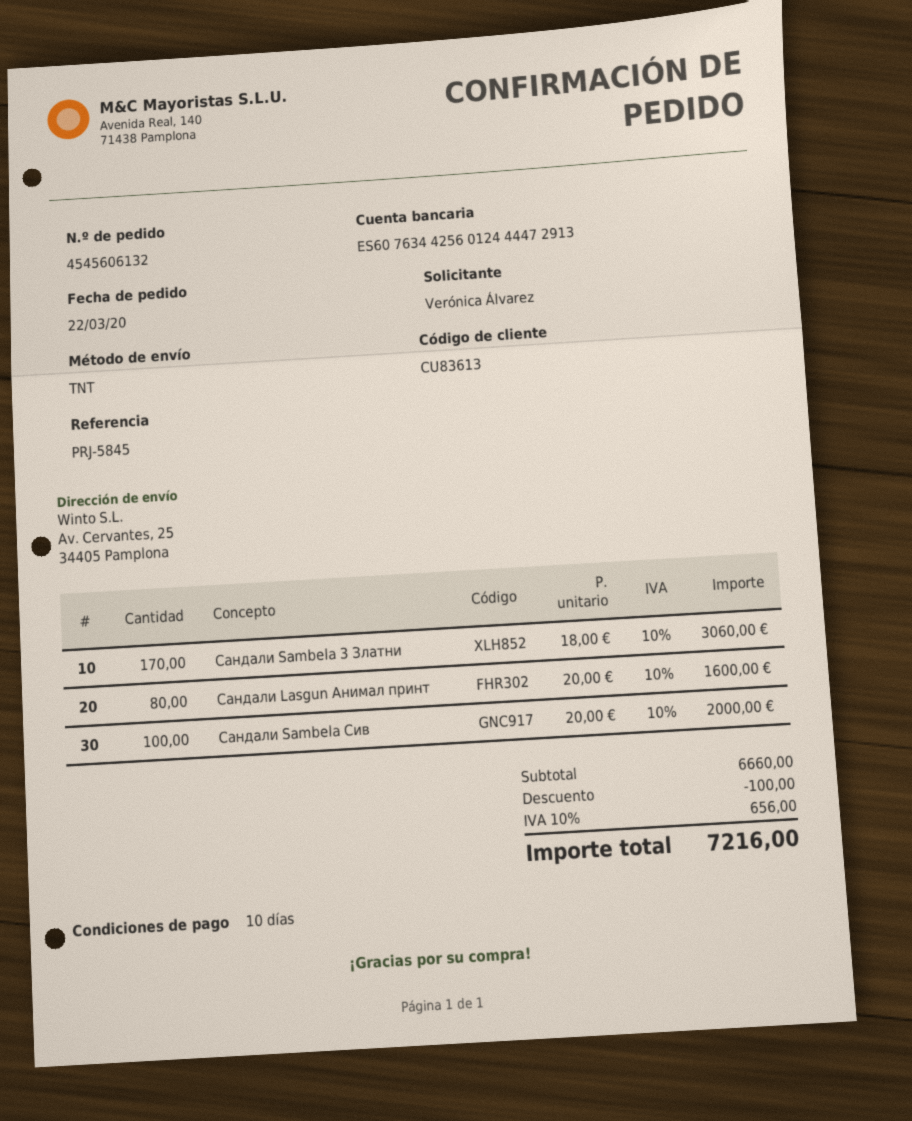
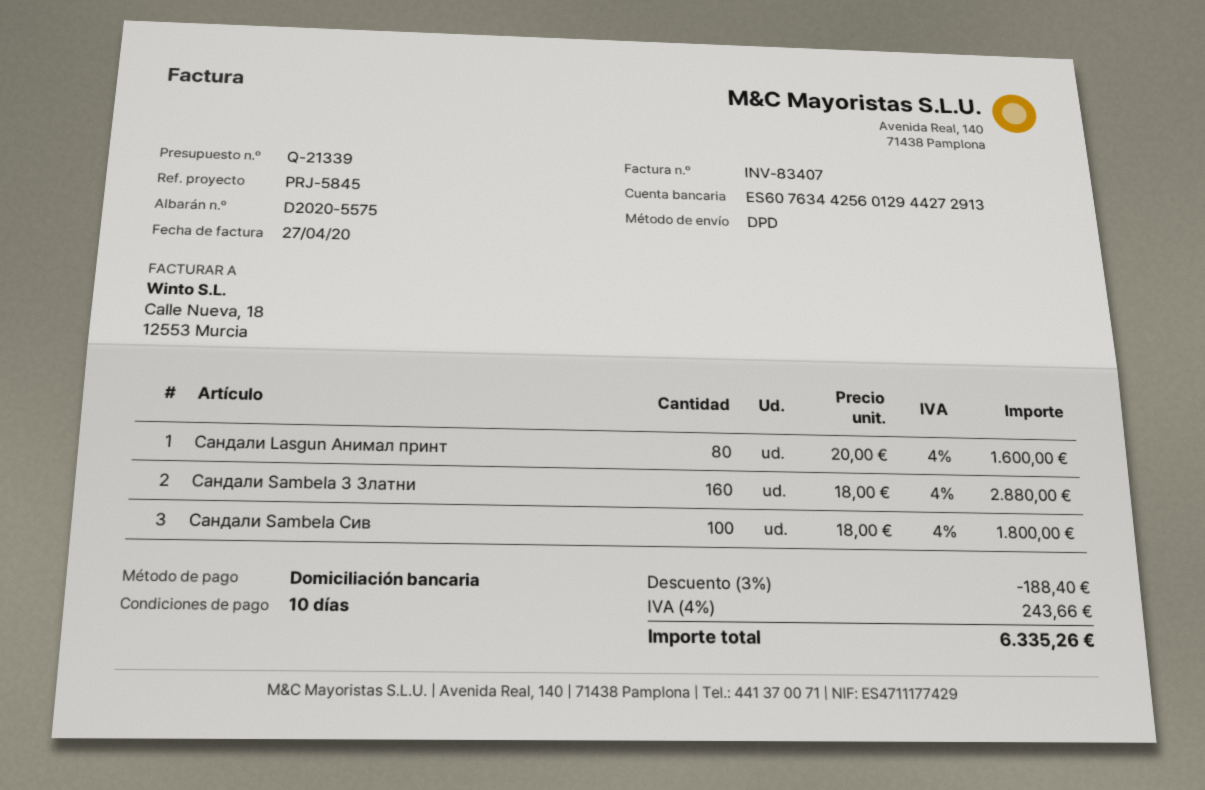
bank account: ES6076344256012444472913 -> ES6076344256012944272913
shipping method: TNT -> DPD
Сандали Sambela 3 Златни: 170 x 18.00 = 3060.00 -> 160 x 18.00 = 2880.00
Сандали Sambela Сив: 100 x 20.00 = 2000.00 -> 100 x 18.00 = 1800.00
discount: 100.00 -> 188.40
tax: 10% = 656.00 -> 4% = 243.66
total: 7216.00 -> 6335.26

